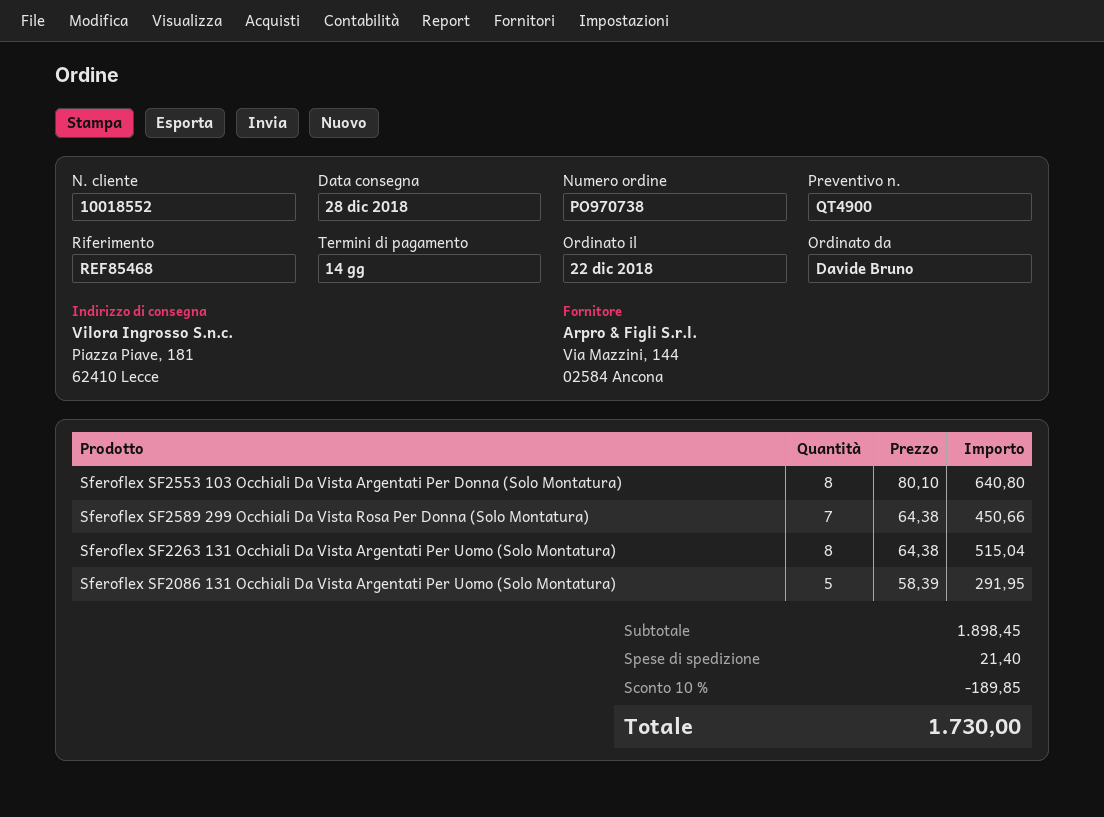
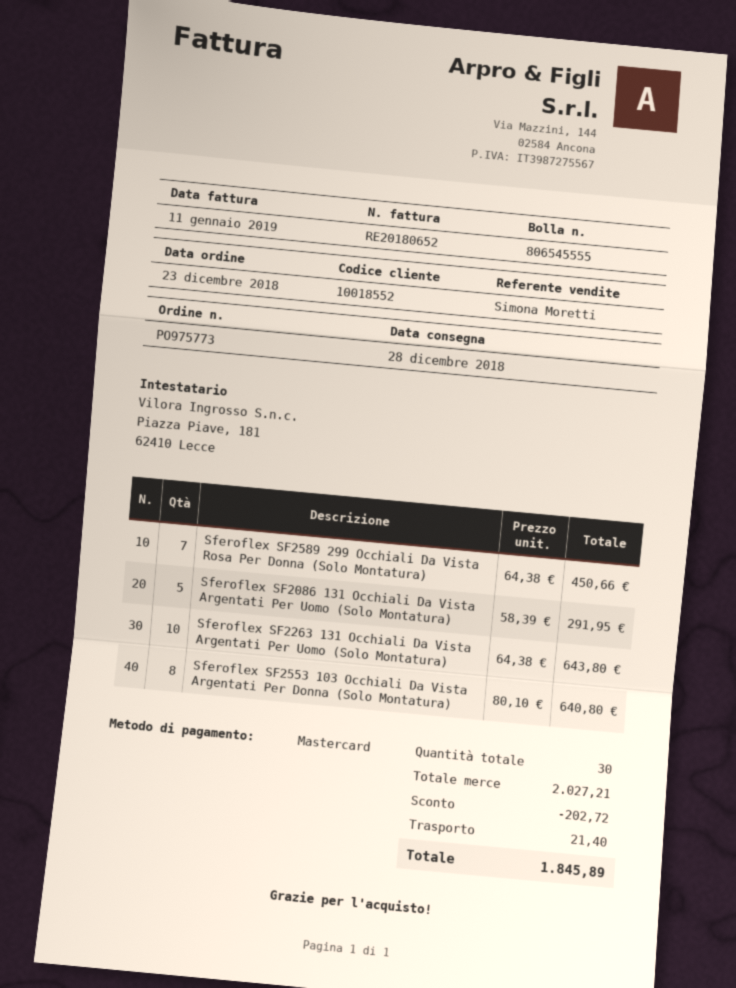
order number: PO970738 -> PO975773
order date: 2018-12-22 -> 2018-12-23
Sferoflex SF2263 131 Occhiali Da Vista Argentati Per Uomo (Solo Montatura): 8 x 64.38 = 515.04 -> 10 x 64.38 = 643.80
subtotal: 1898.45 -> 2027.21
discount: 189.85 -> 202.72
total: 1730.00 -> 1845.89

